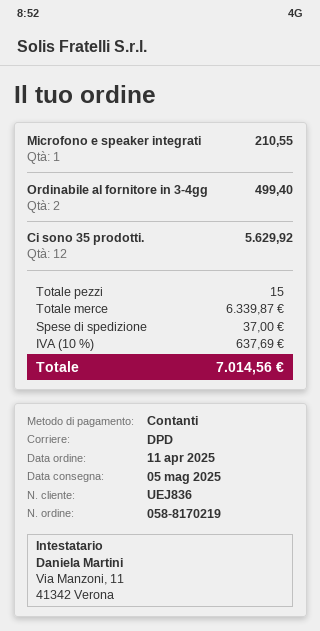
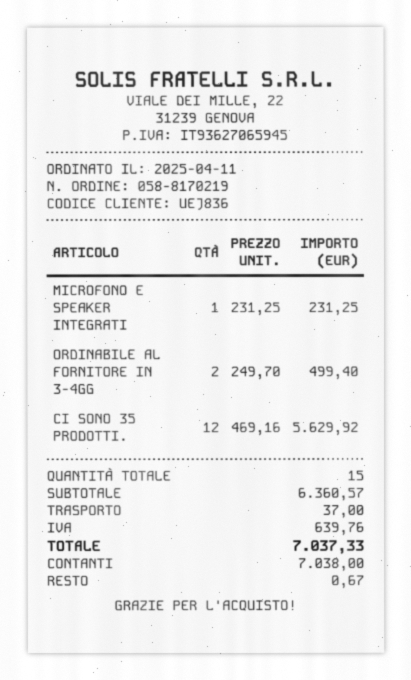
Microfono e speaker integrati: 1 for 210.55 -> 1 for 231.25
subtotal: 6339.87 -> 6360.57
tax: 637.69 -> 639.76
total: 7014.56 -> 7037.33

